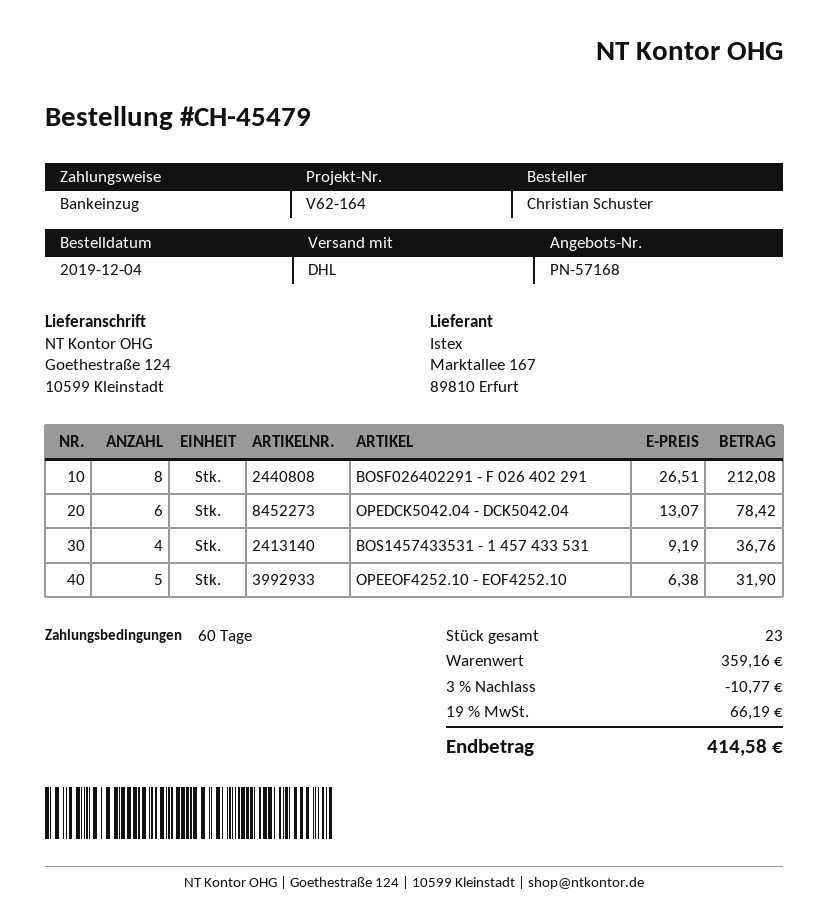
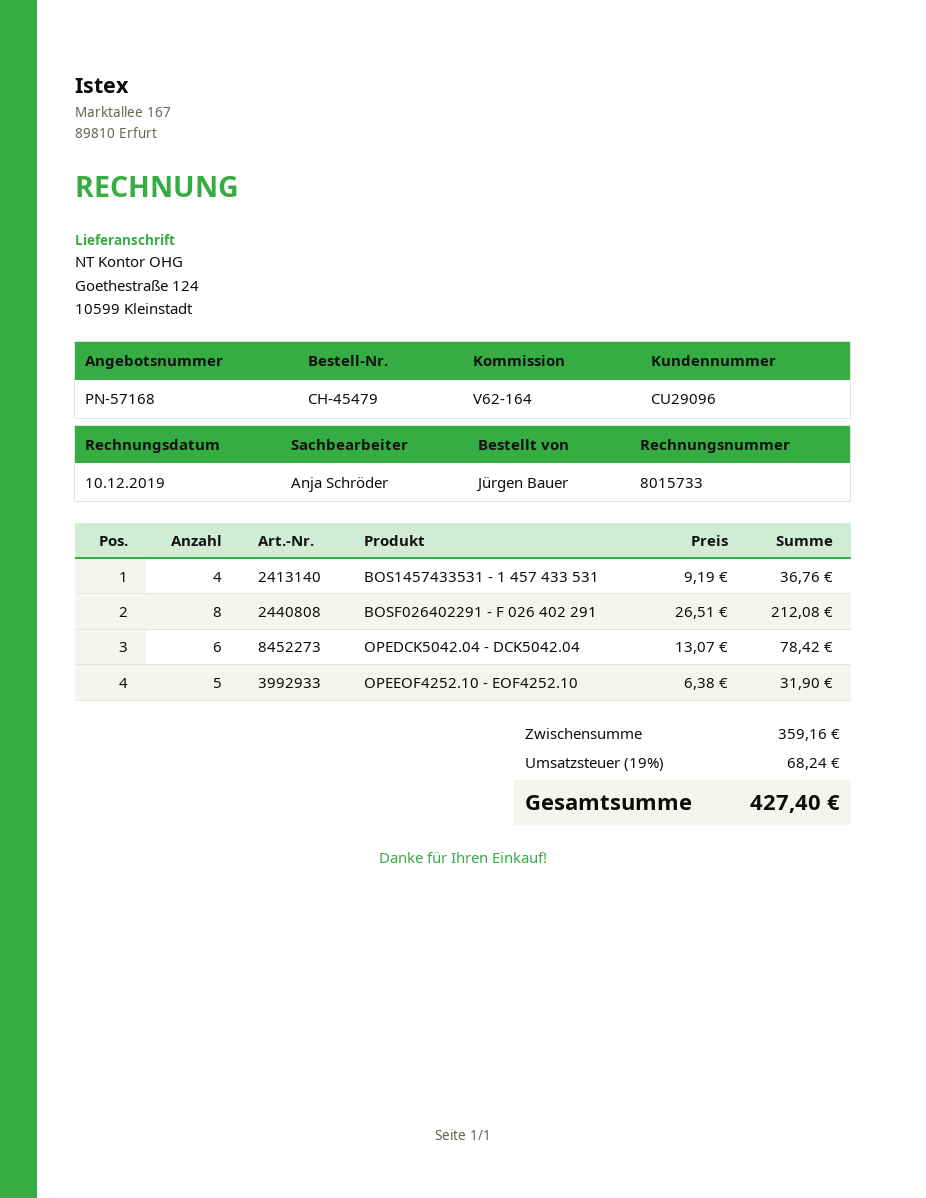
ordered by: Christian Schuster -> Jürgen Bauer
discount: 3% = 10.77 -> none
tax: 19% = 66.19 -> 19% = 68.24
total: 414.58 -> 427.40

